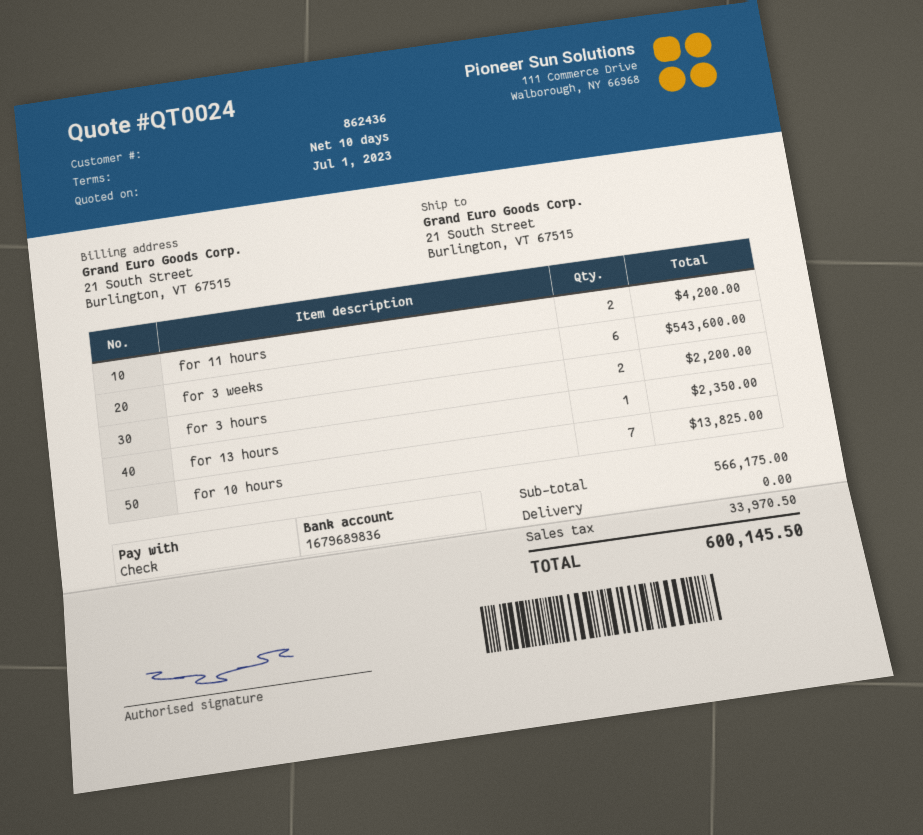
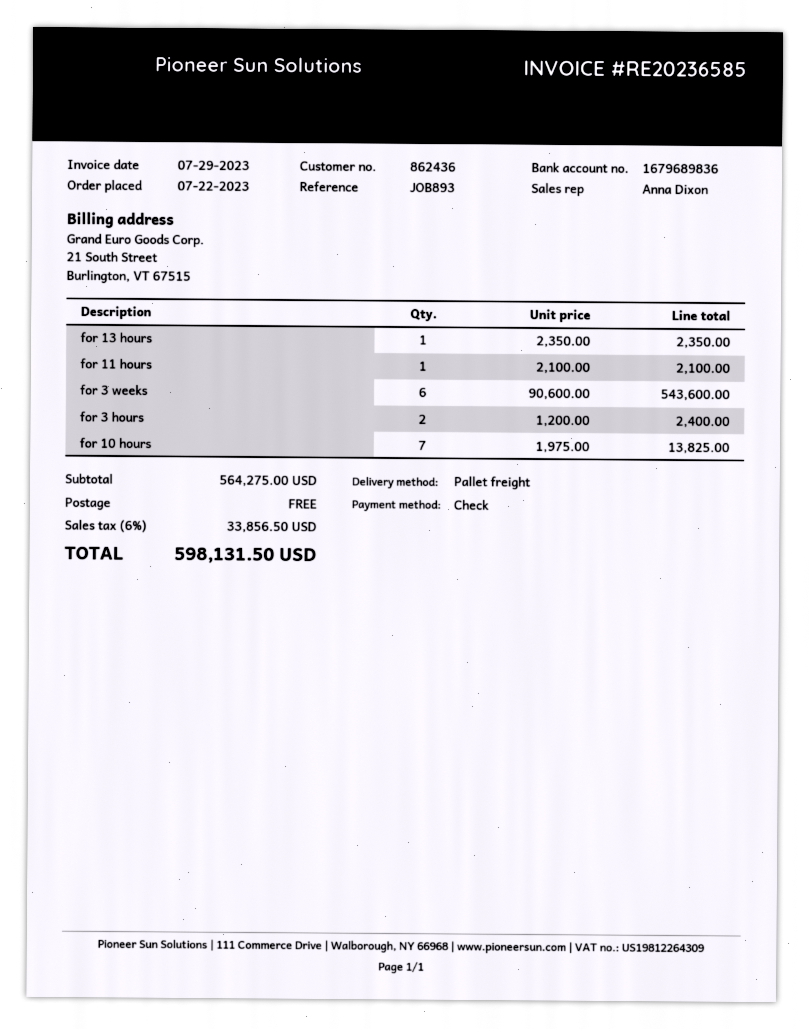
for 11 hours: 2 for 4200.00 -> 1 for 2100.00
for 3 hours: 2 for 2200.00 -> 2 for 2400.00
subtotal: 566175.00 -> 564275.00
tax: 33970.50 -> 33856.50
total: 600145.50 -> 598131.50

